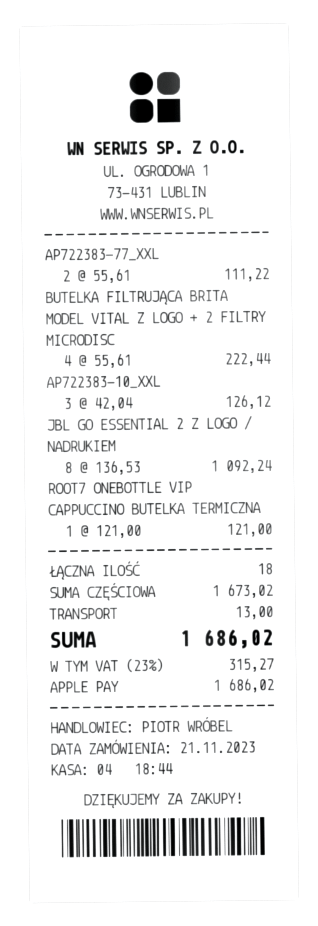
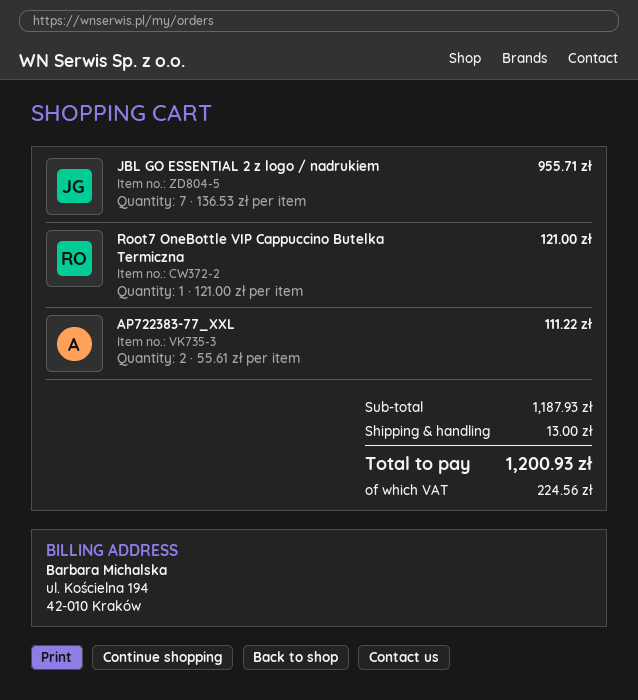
BUTELKA FILTRUJĄCA BRITA MODEL VITAL Z LOGO + 2 FILTRY MICRODISC: 4 x 55.61 = 222.44 -> none
AP722383-10_XXL: 3 x 42.04 = 126.12 -> none
JBL GO ESSENTIAL 2 Z LOGO / NADRUKIEM: 8 x 136.53 = 1092.24 -> 7 x 136.53 = 955.71
subtotal: 1673.02 -> 1187.93
tax: 315.27 -> 224.56
total: 1686.02 -> 1200.93

